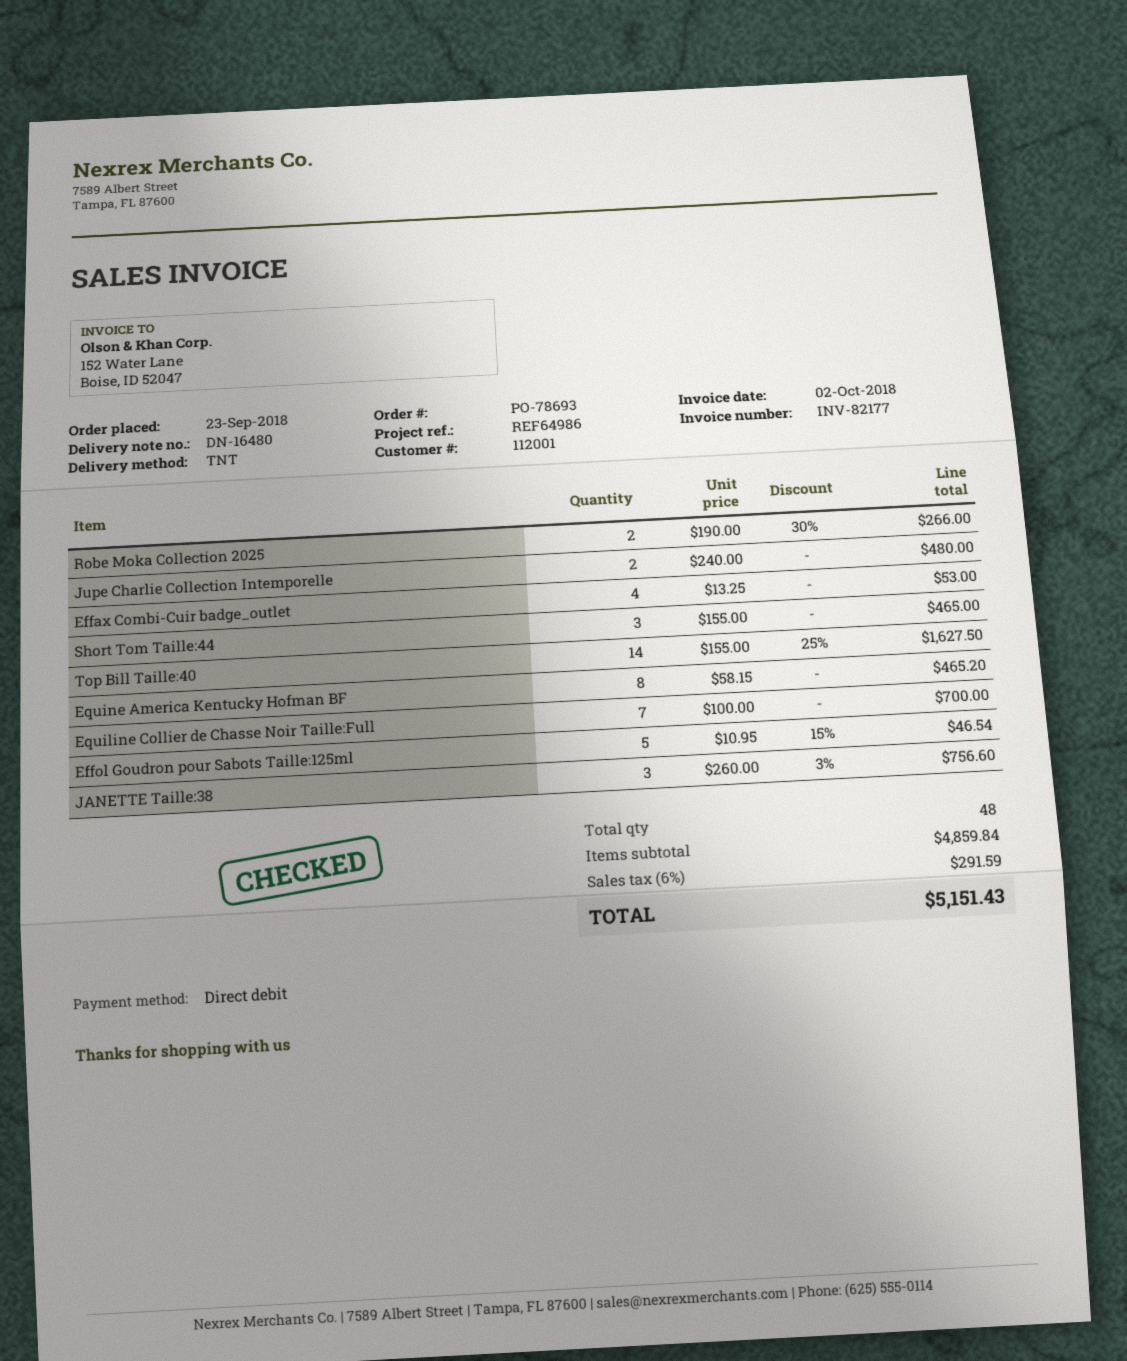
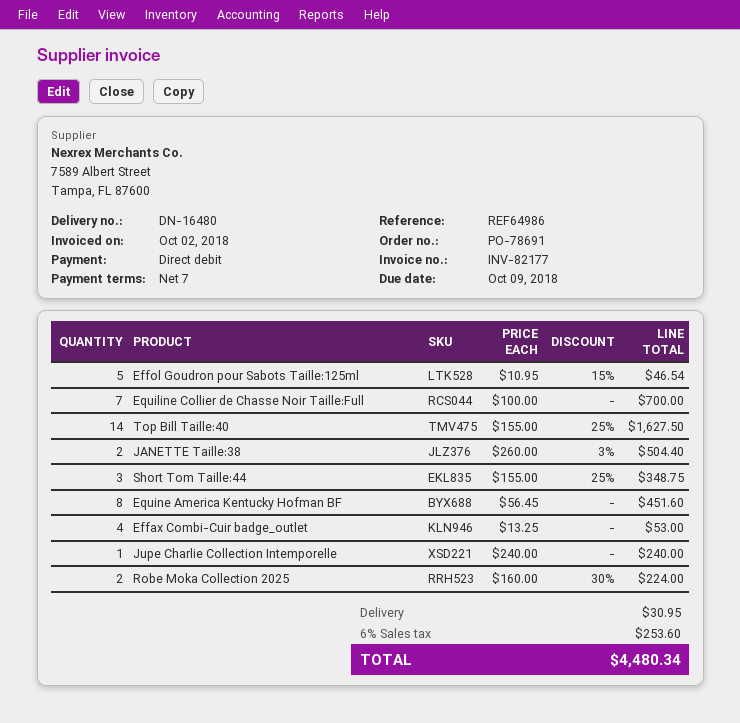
order number: PO-78693 -> PO-78691
Robe Moka Collection 2025: 2 x 190.00 - 30% = 266.00 -> 2 x 160.00 - 30% = 224.00
Jupe Charlie Collection Intemporelle: 2 x 240.00 = 480.00 -> 1 x 240.00 = 240.00
Short Tom Taille:44: 3 x 155.00 = 465.00 -> 3 x 155.00 - 25% = 348.75
Equine America Kentucky Hofman BF: 8 x 58.15 = 465.20 -> 8 x 56.45 = 451.60
JANETTE Taille:38: 3 x 260.00 - 3% = 756.60 -> 2 x 260.00 - 3% = 504.40
shipping: none -> 30.95
tax: 6% = 291.59 -> 6% = 253.60
total: 5151.43 -> 4480.34

